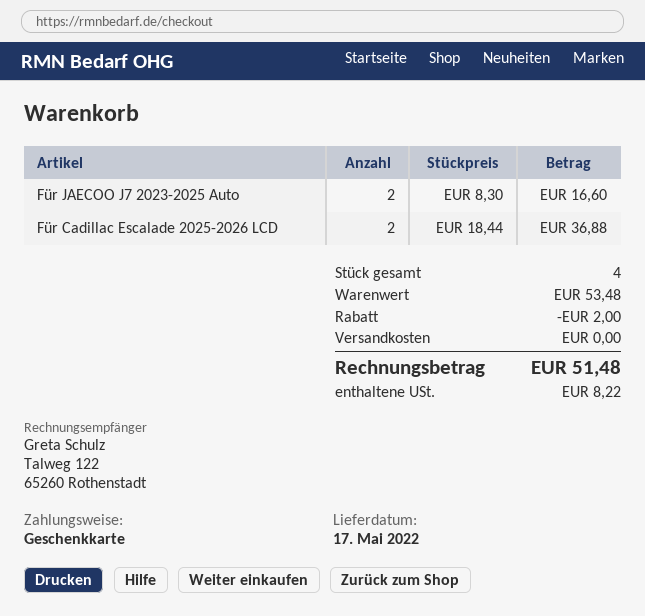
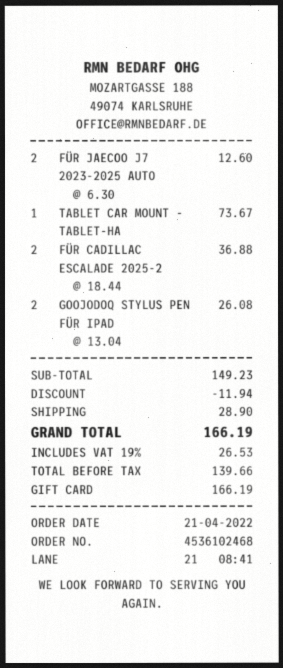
Für JAECOO J7 2023-2025 Auto: 2 x 8.30 = 16.60 -> 2 x 6.30 = 12.60
TABLET CAR MOUNT - TABLET-HA: none -> 1 x 73.67 = 73.67
GOOJODOQ STYLUS PEN FÜR IPAD: none -> 2 x 13.04 = 26.08
subtotal: 53.48 -> 149.23
discount: 2.00 -> 11.94
shipping: 0.00 -> 28.90
tax: 8.22 -> 26.53
total: 51.48 -> 166.19

